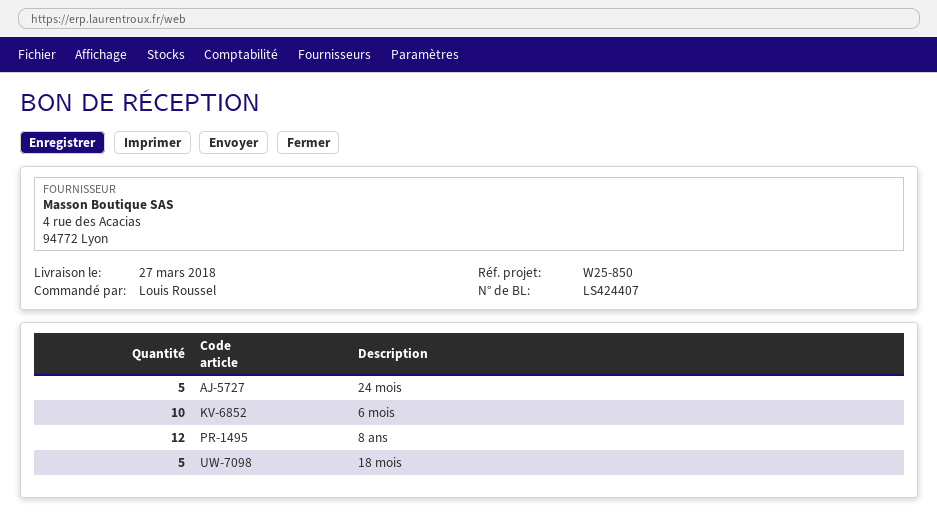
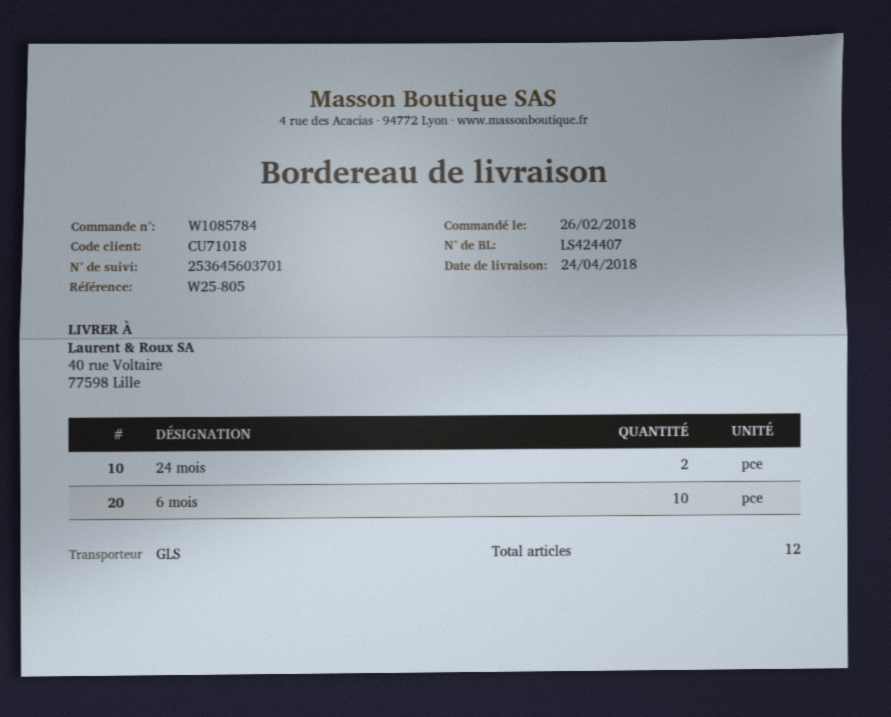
delivery date: 2018-03-27 -> 2018-04-24
reference: W25-850 -> W25-805
24 mois: 5 -> 2
8 ans: 12 -> none
18 mois: 5 -> none

